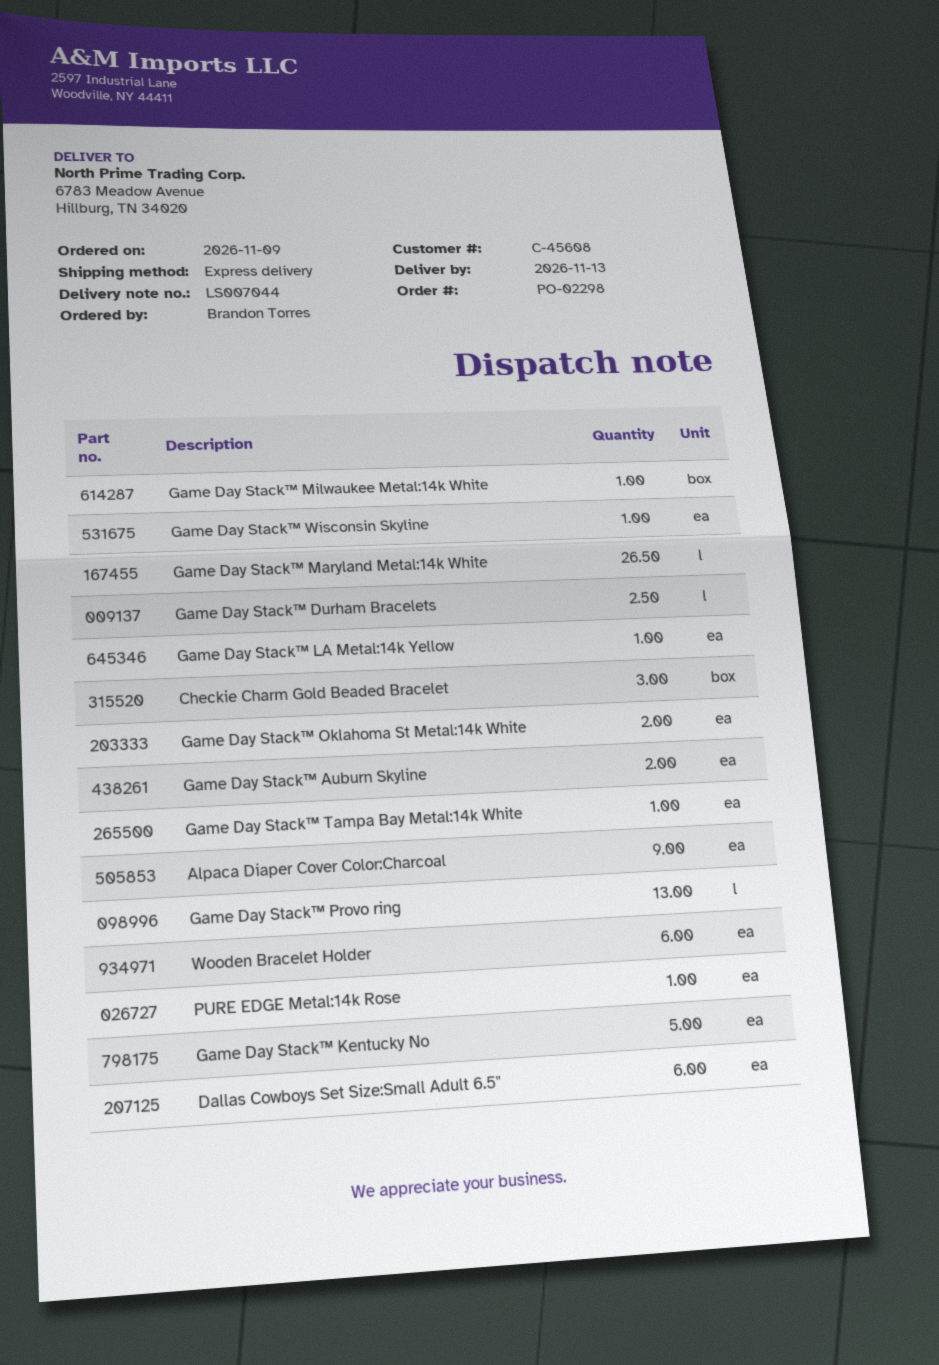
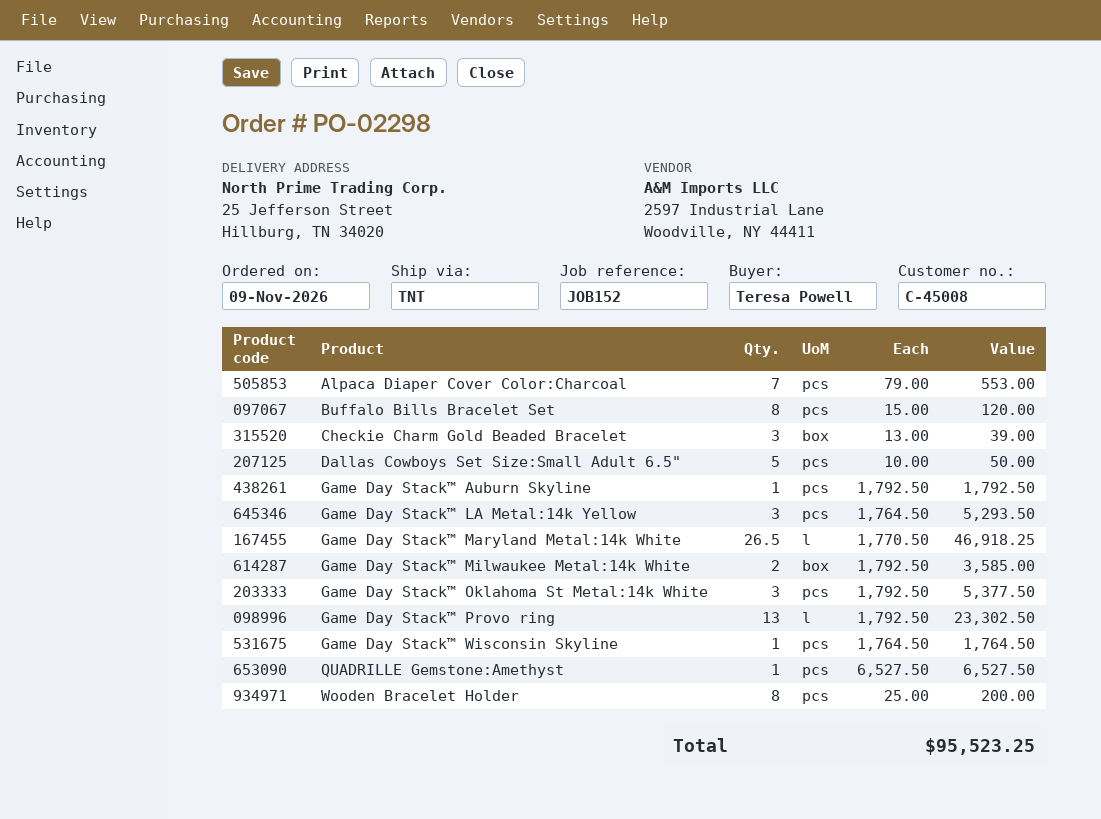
customer number: C-45608 -> C-45008
ordered by: Brandon Torres -> Teresa Powell
shipping method: express -> TNT
ship to: 6783 Meadow Avenue, Hillburg, TN 34020 -> 25 Jefferson Street, Hillburg, TN 34020
Game Day Stack™ Milwaukee Metal:14k White: 1 -> 2
Game Day Stack™ Durham Bracelets: 2.5 -> none
Game Day Stack™ LA Metal:14k Yellow: 1 -> 3
Game Day Stack™ Oklahoma St Metal:14k White: 2 -> 3
Game Day Stack™ Auburn Skyline: 2 -> 1
Game Day Stack™ Tampa Bay Metal:14k White: 1 -> none
Alpaca Diaper Cover Color:Charcoal: 9 -> 7
Wooden Bracelet Holder: 6 -> 8
PURE EDGE Metal:14k Rose: 1 -> none
Game Day Stack™ Kentucky No: 5 -> none
Dallas Cowboys Set Size:Small Adult 6.5": 6 -> 5
Buffalo Bills Bracelet Set: none -> 8
QUADRILLE Gemstone:Amethyst: none -> 1

